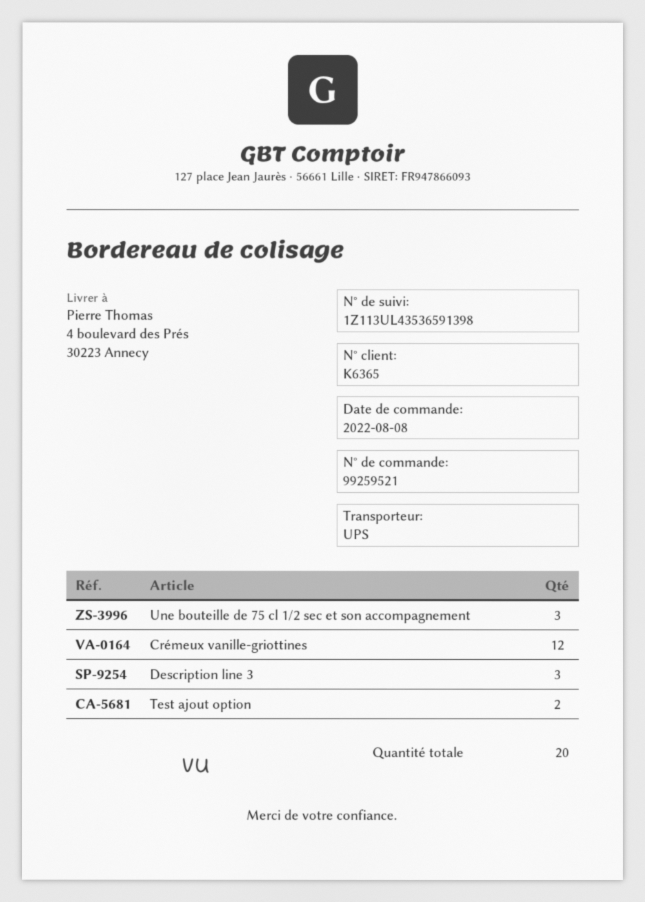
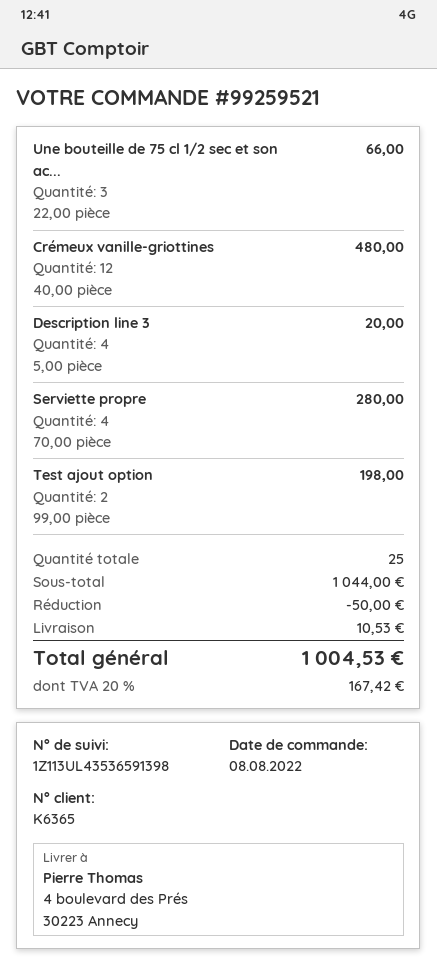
Description line 3: 3 -> 4
Serviette propre: none -> 4
total quantity: 20 -> 25

